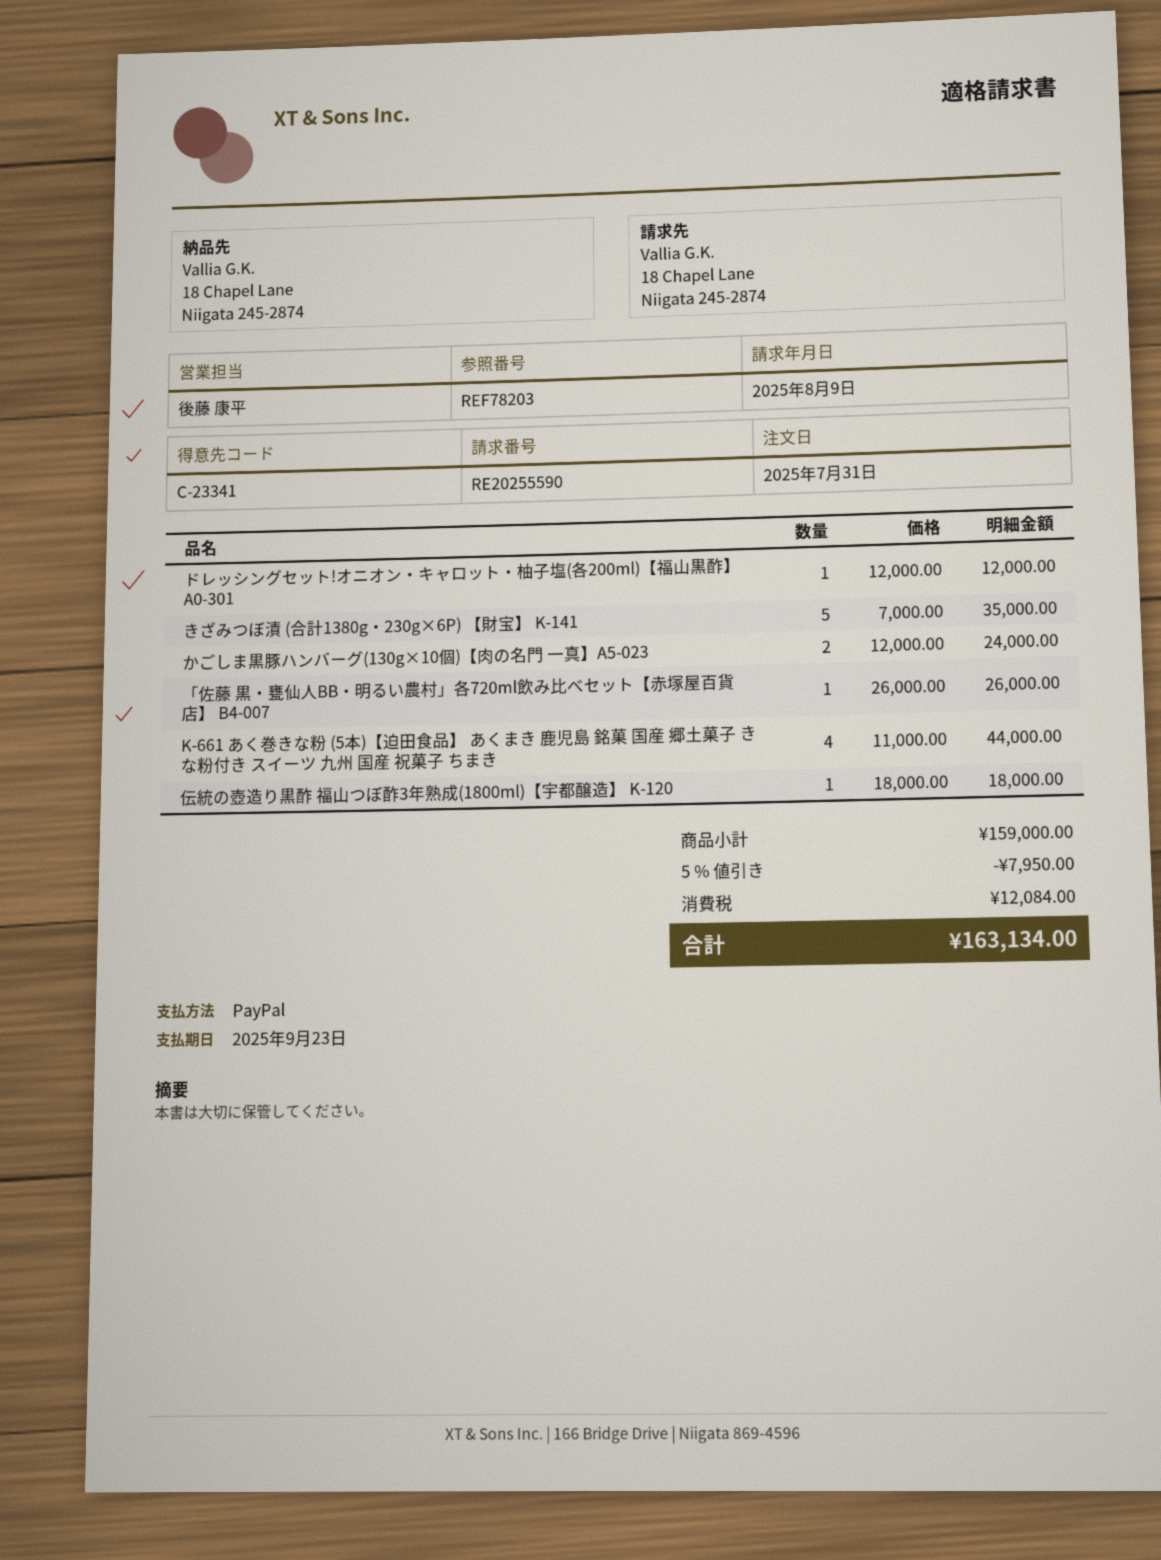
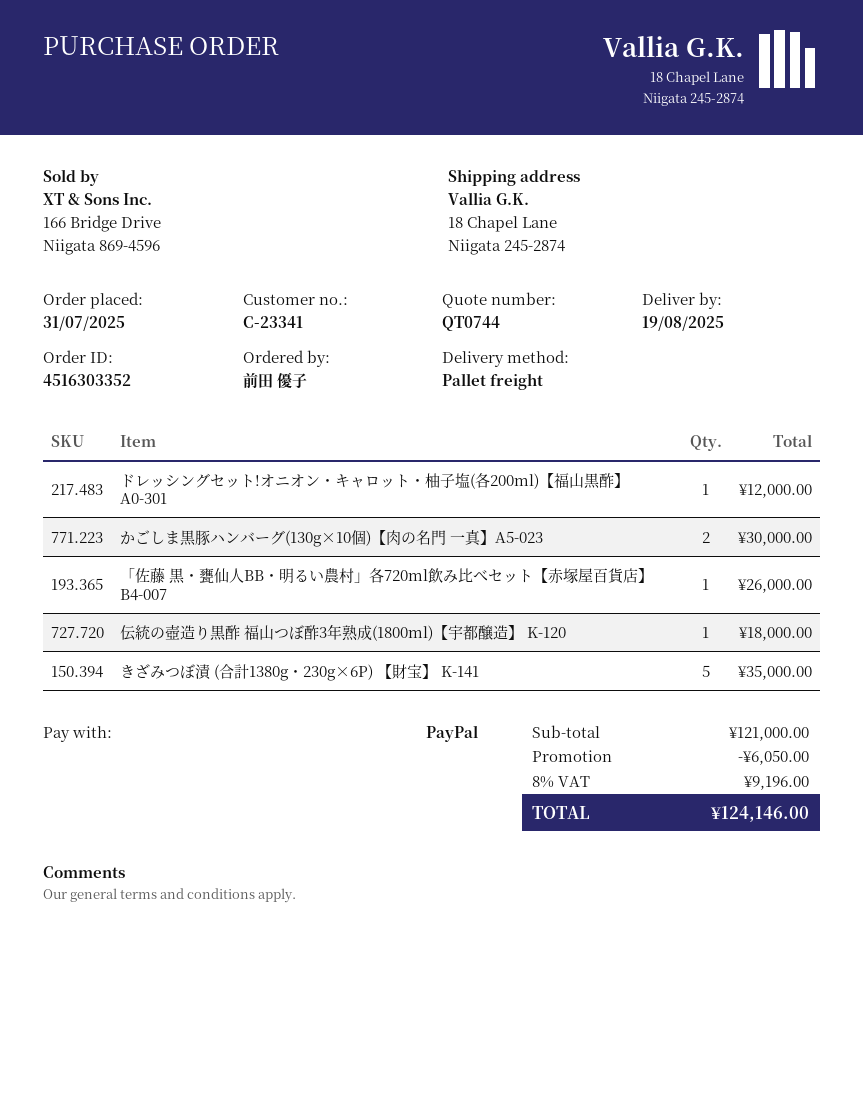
かごしま黒豚ハンバーグ(130g×10個)【肉の名門 一真】A5-023: 2 for 24000.00 -> 2 for 30000.00
K-661 あく巻きな粉 (5本)【迫田食品】 あくまき 鹿児島 銘菓 国産 郷土菓子 きな粉付き スイーツ 九州 国産 祝菓子 ちまき: 4 for 44000.00 -> none
subtotal: 159000.00 -> 121000.00
discount: 7950.00 -> 6050.00
tax: 12084.00 -> 9196.00
total: 163134.00 -> 124146.00

